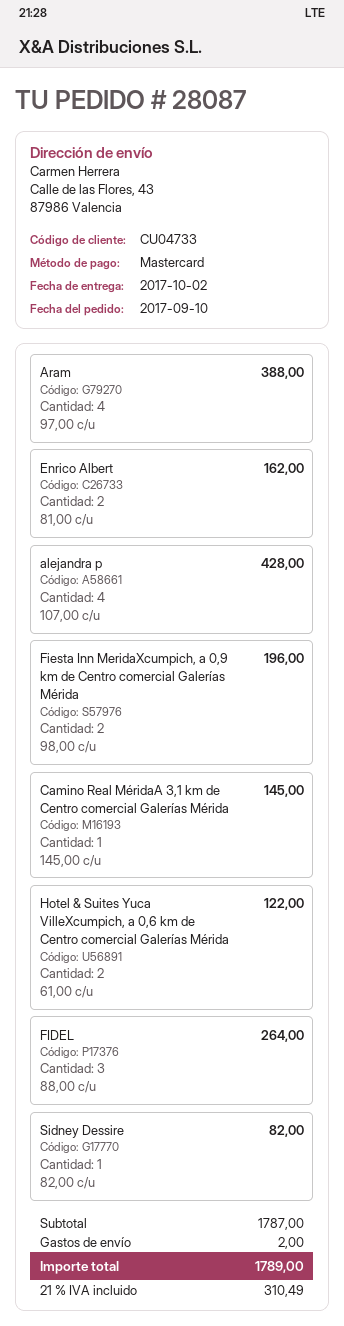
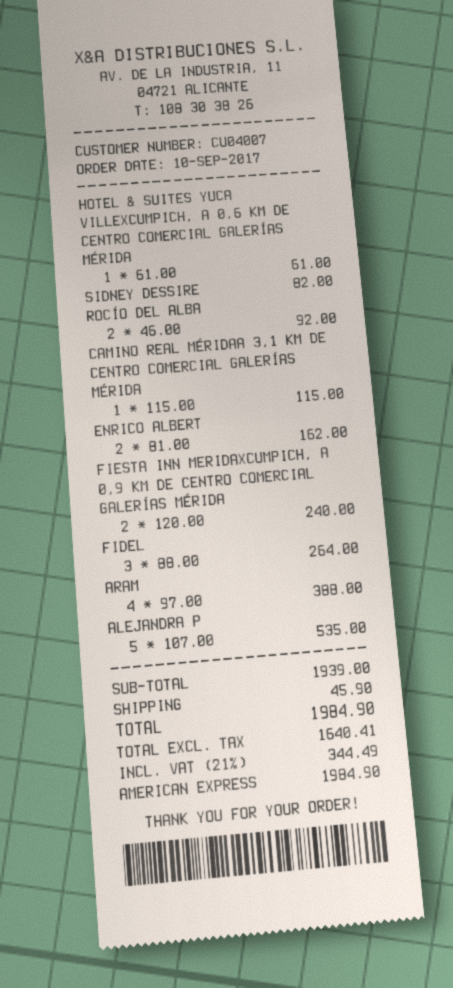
customer number: CU04733 -> CU04007
payment method: Mastercard -> American Express
alejandra p: 4 x 107.00 = 428.00 -> 5 x 107.00 = 535.00
Fiesta Inn MeridaXcumpich, a 0,9 km de Centro comercial Galerías Mérida: 2 x 98.00 = 196.00 -> 2 x 120.00 = 240.00
Camino Real MéridaA 3,1 km de Centro comercial Galerías Mérida: 1 x 145.00 = 145.00 -> 1 x 115.00 = 115.00
Hotel & Suites Yuca VilleXcumpich, a 0,6 km de Centro comercial Galerías Mérida: 2 x 61.00 = 122.00 -> 1 x 61.00 = 61.00
ROCÍO DEL ALBA: none -> 2 x 46.00 = 92.00
subtotal: 1787.00 -> 1939.00
shipping: 2.00 -> 45.90
tax: 21% = 310.49 -> 21% = 344.49
total: 1789.00 -> 1984.90

